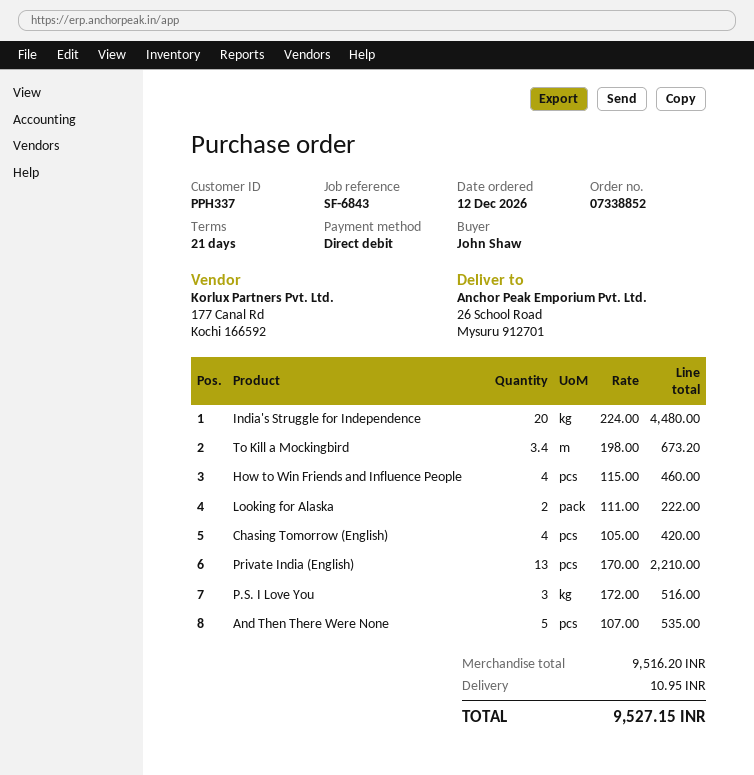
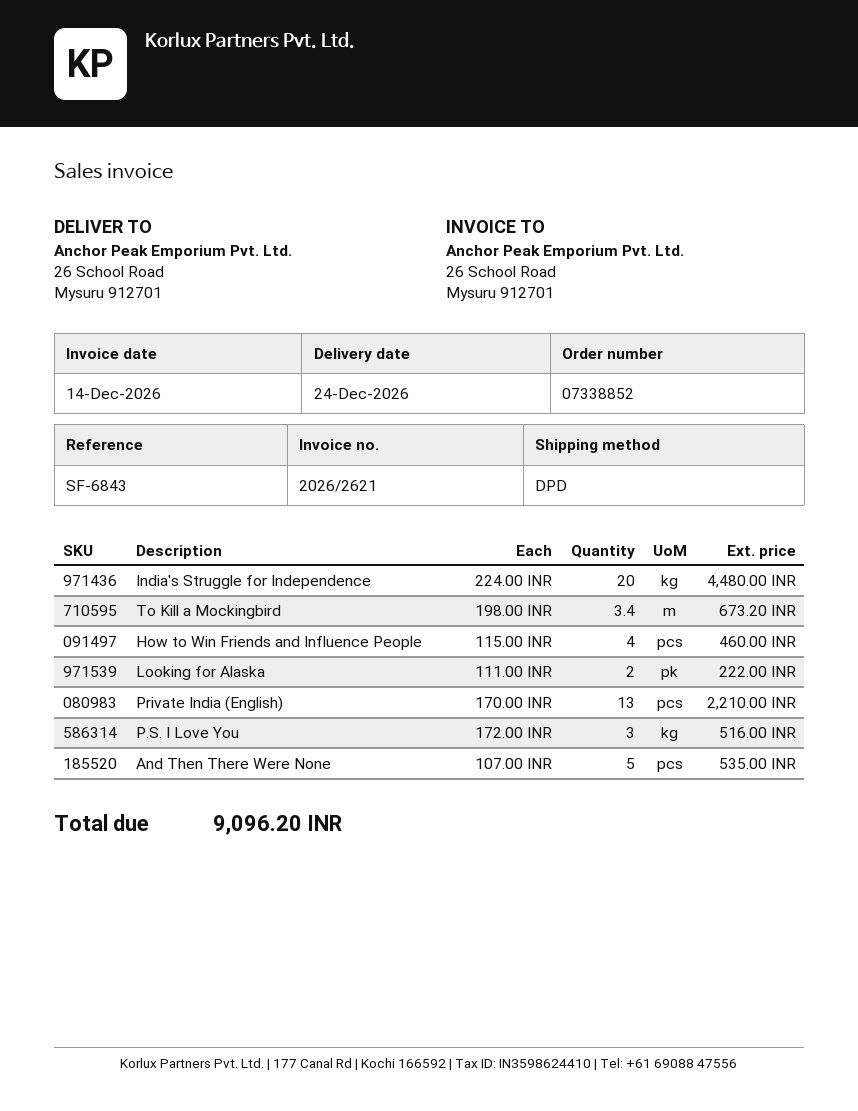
Chasing Tomorrow (English): 4 x 105.00 = 420.00 -> none
shipping: 10.95 -> none
total: 9527.15 -> 9096.20

